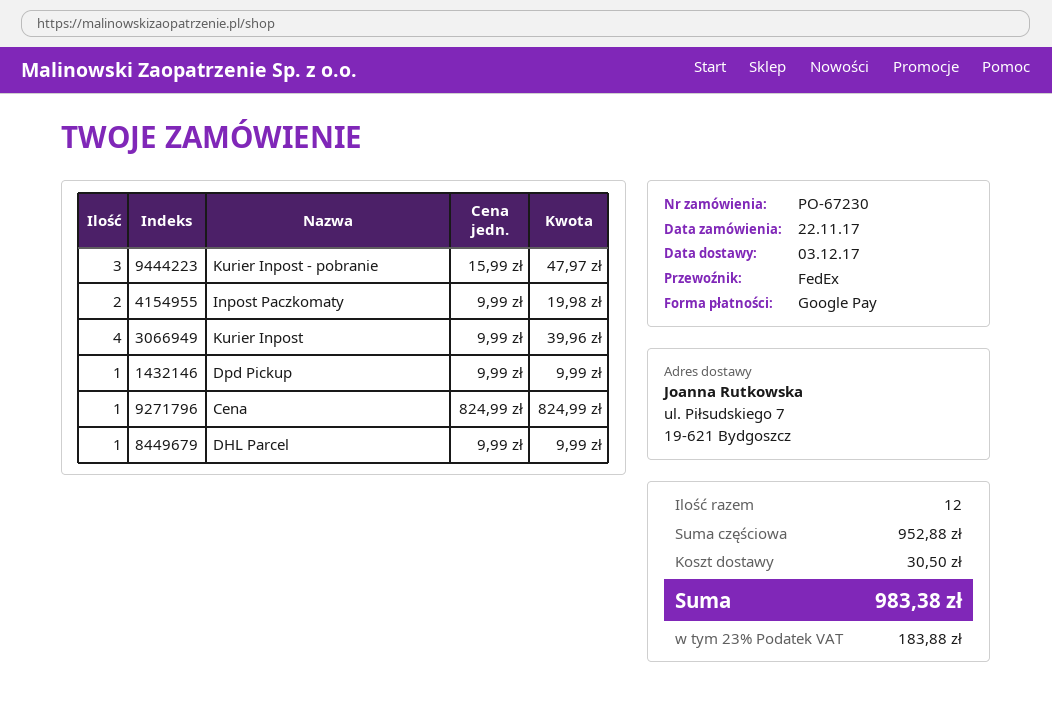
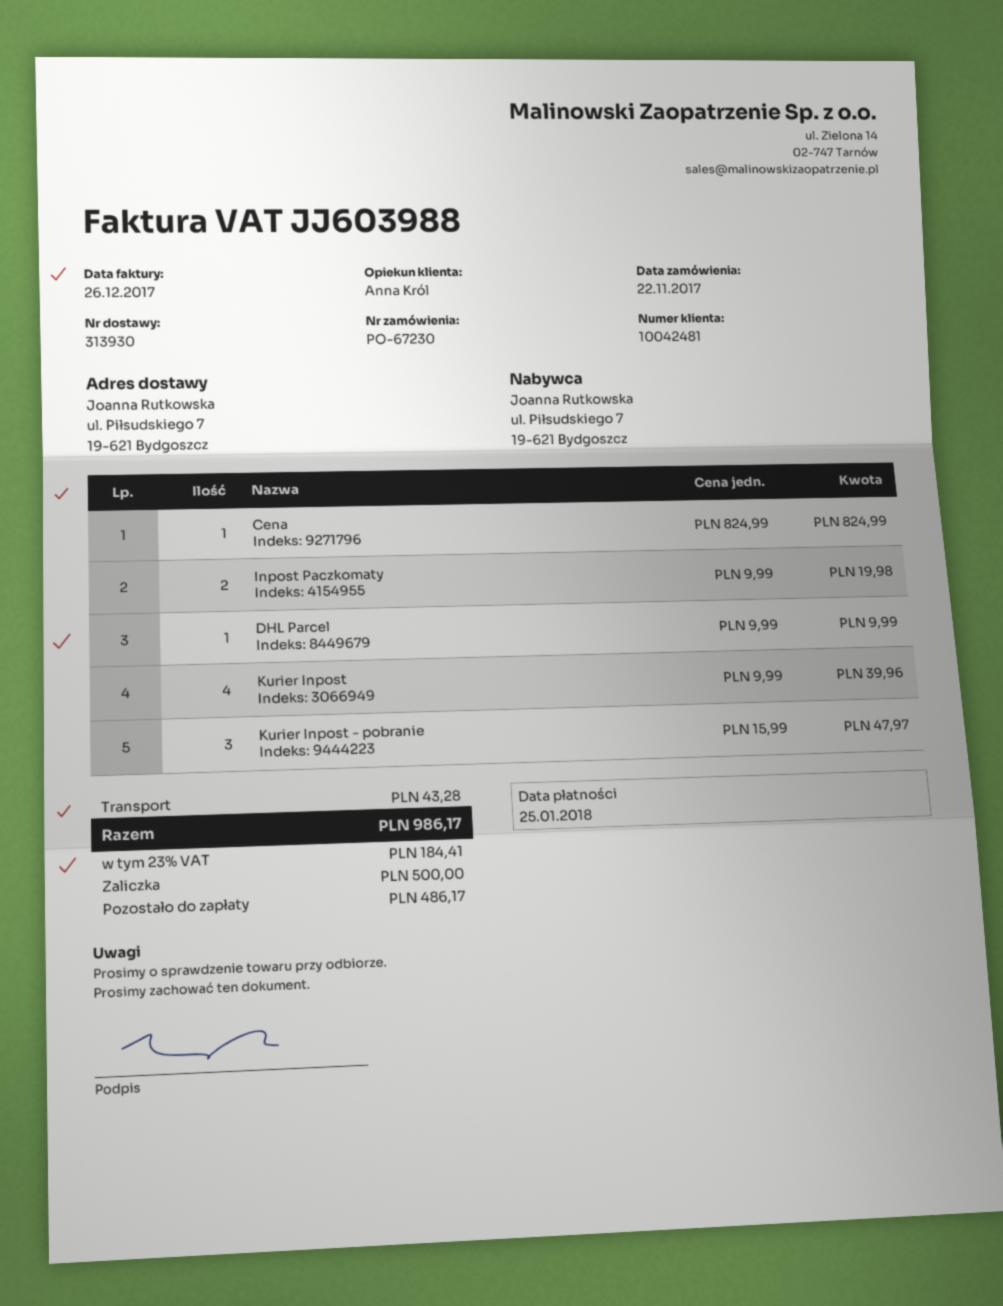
Dpd Pickup: 1 x 9.99 = 9.99 -> none
shipping: 30.50 -> 43.28
tax: 23% = 183.88 -> 23% = 184.41
total: 983.38 -> 986.17

